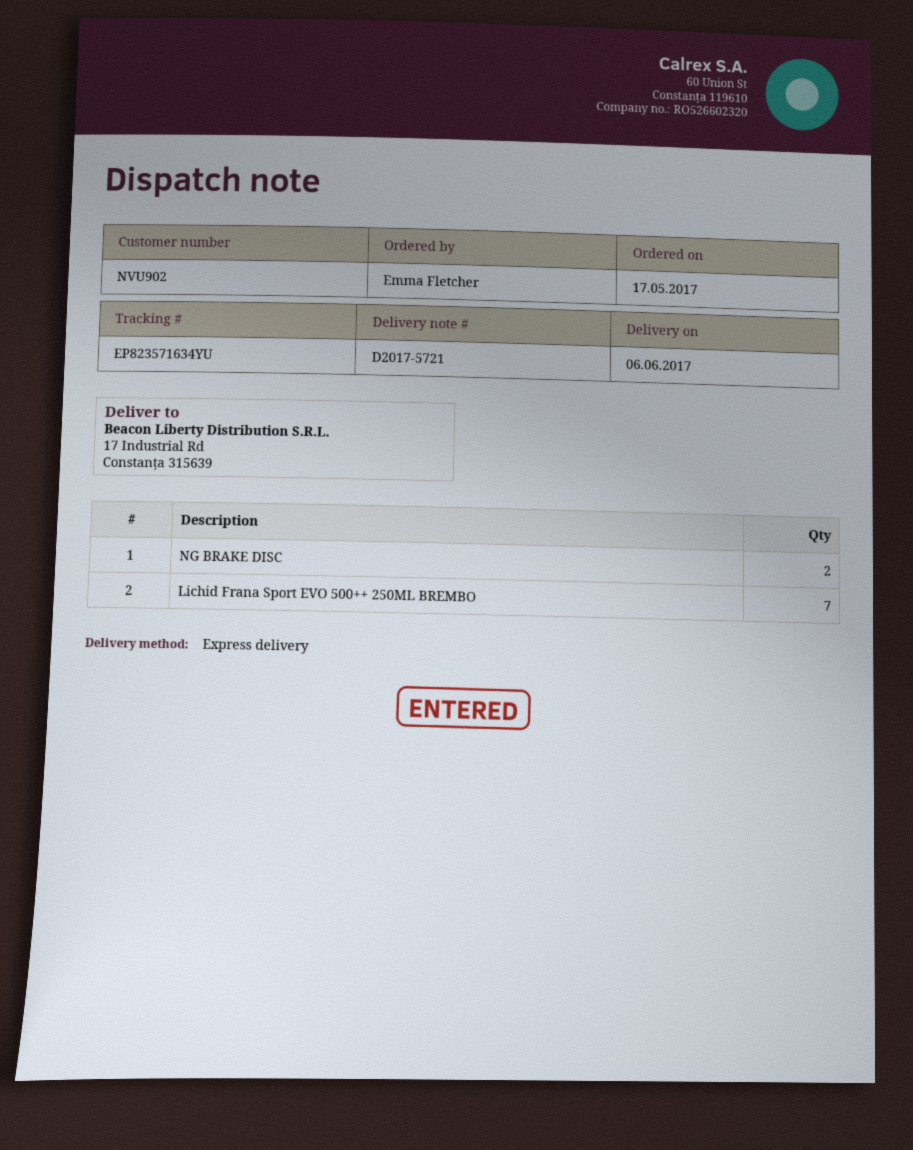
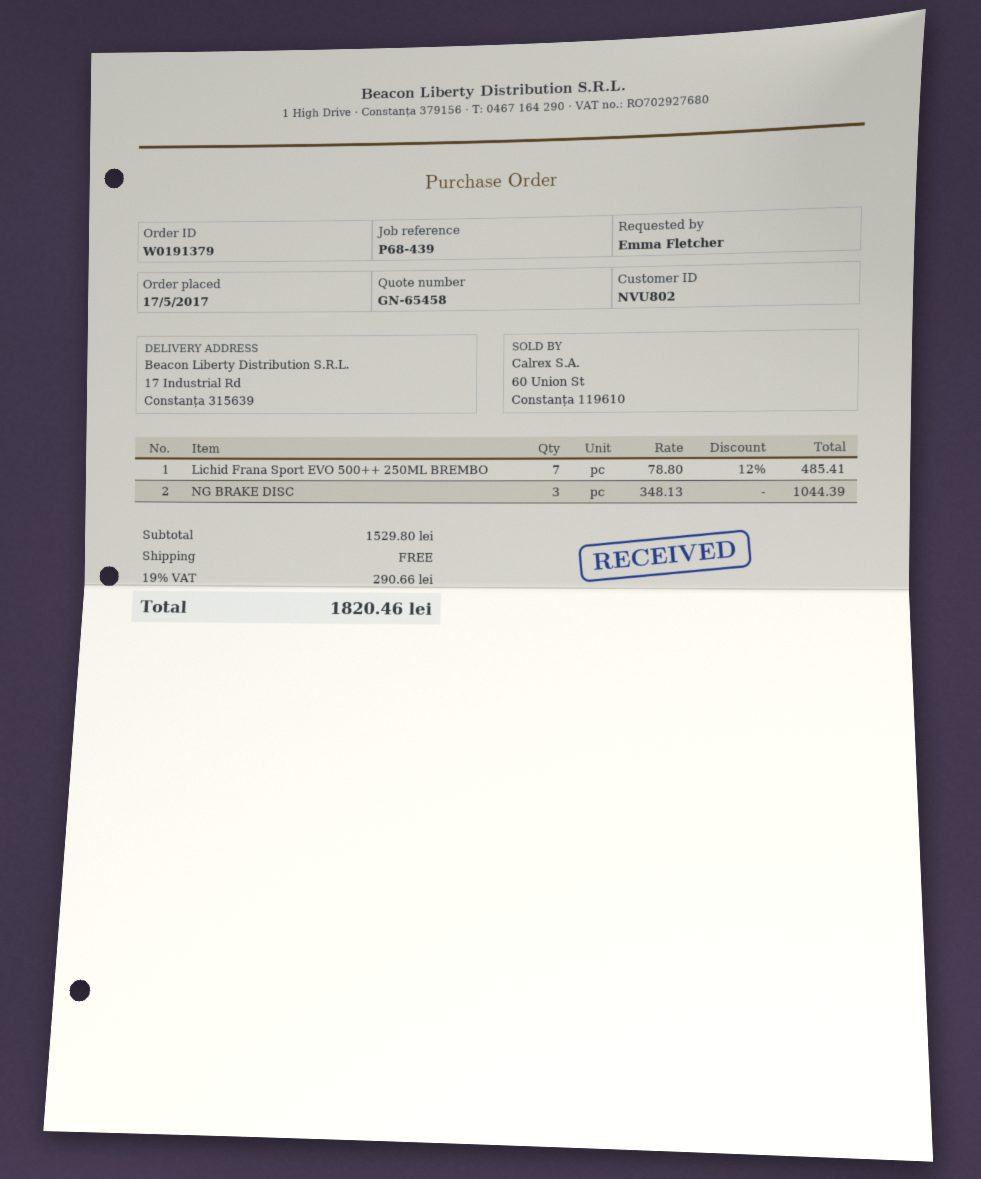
customer number: NVU902 -> NVU802
NG BRAKE DISC: 2 -> 3

